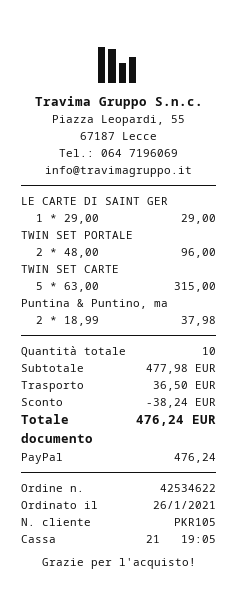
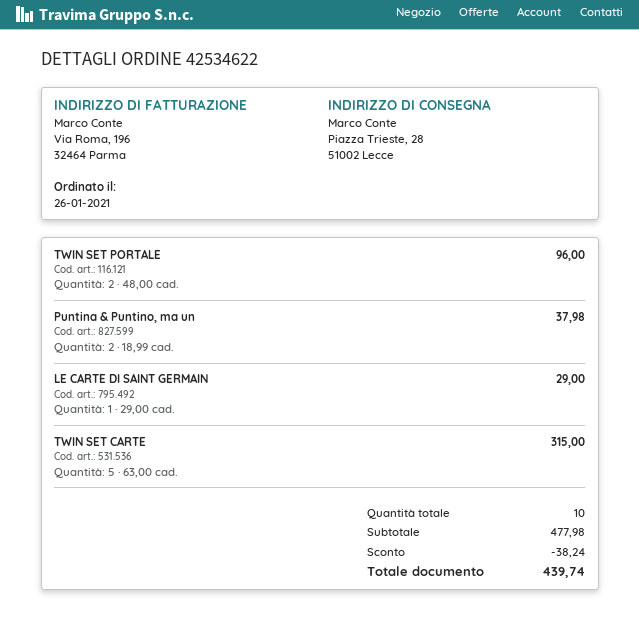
shipping: 36.50 -> none
total: 476.24 -> 439.74

